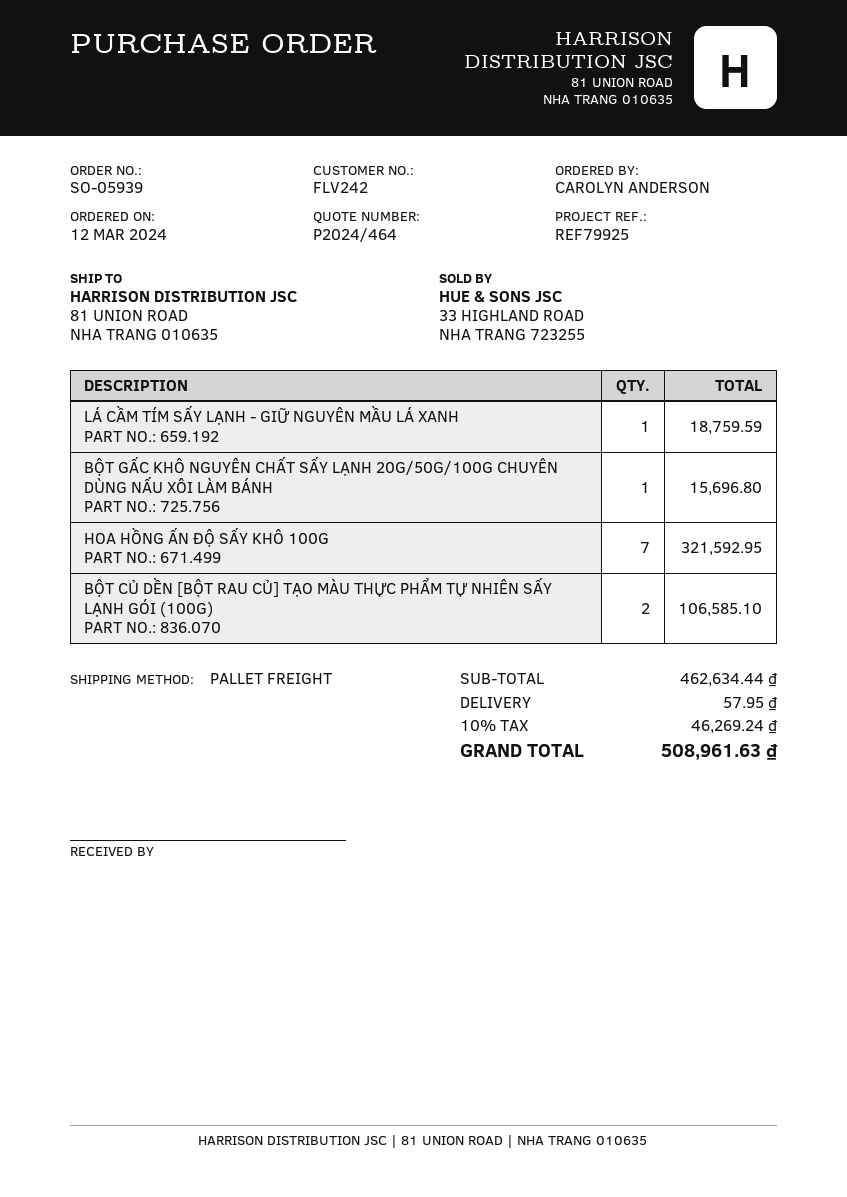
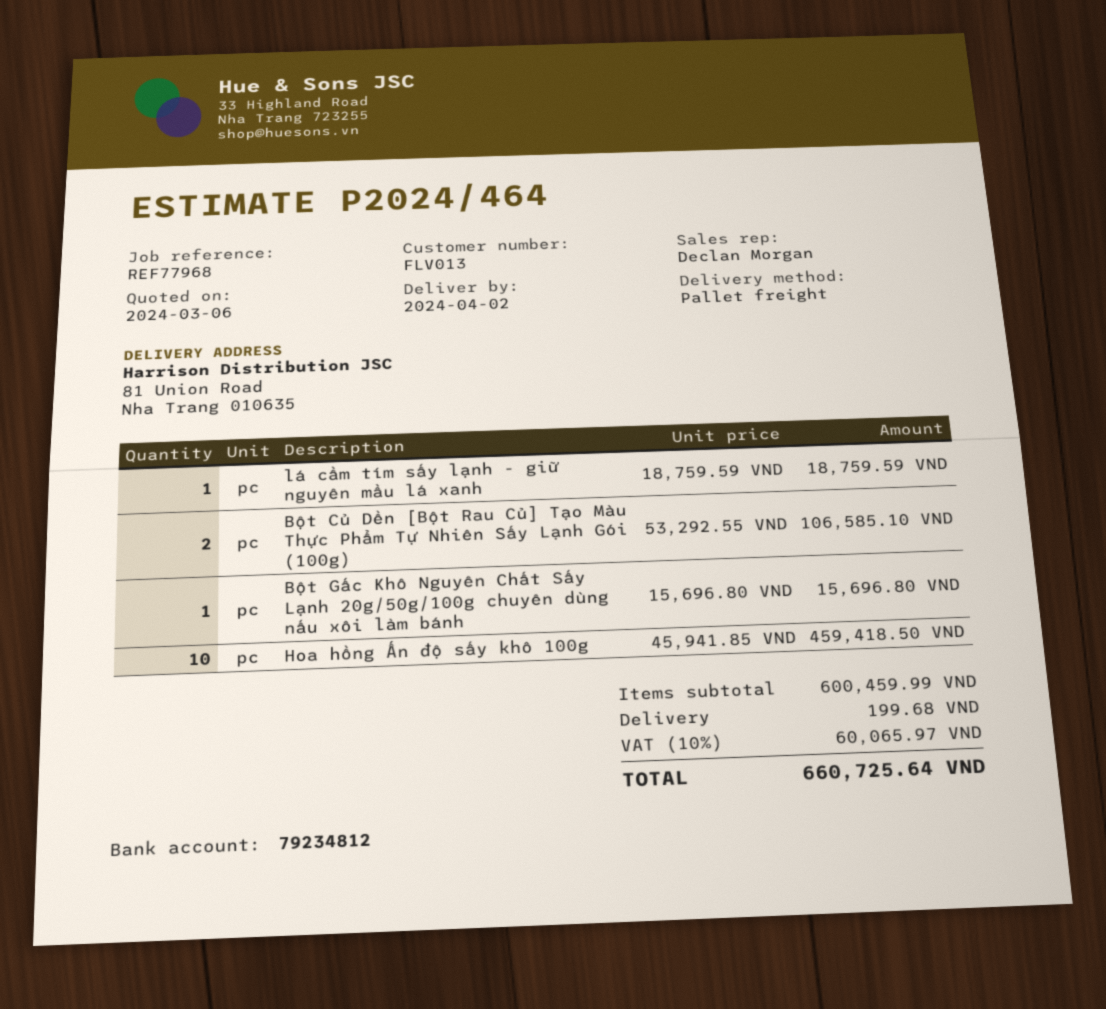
customer number: FLV242 -> FLV013
reference: REF79925 -> REF77968
HOA HỒNG ẤN ĐỘ SẤY KHÔ 100G: 7 for 321592.95 -> 10 for 459418.50
subtotal: 462634.44 -> 600459.99
shipping: 57.95 -> 199.68
tax: 10% = 46269.24 -> 10% = 60065.97
total: 508961.63 -> 660725.64

